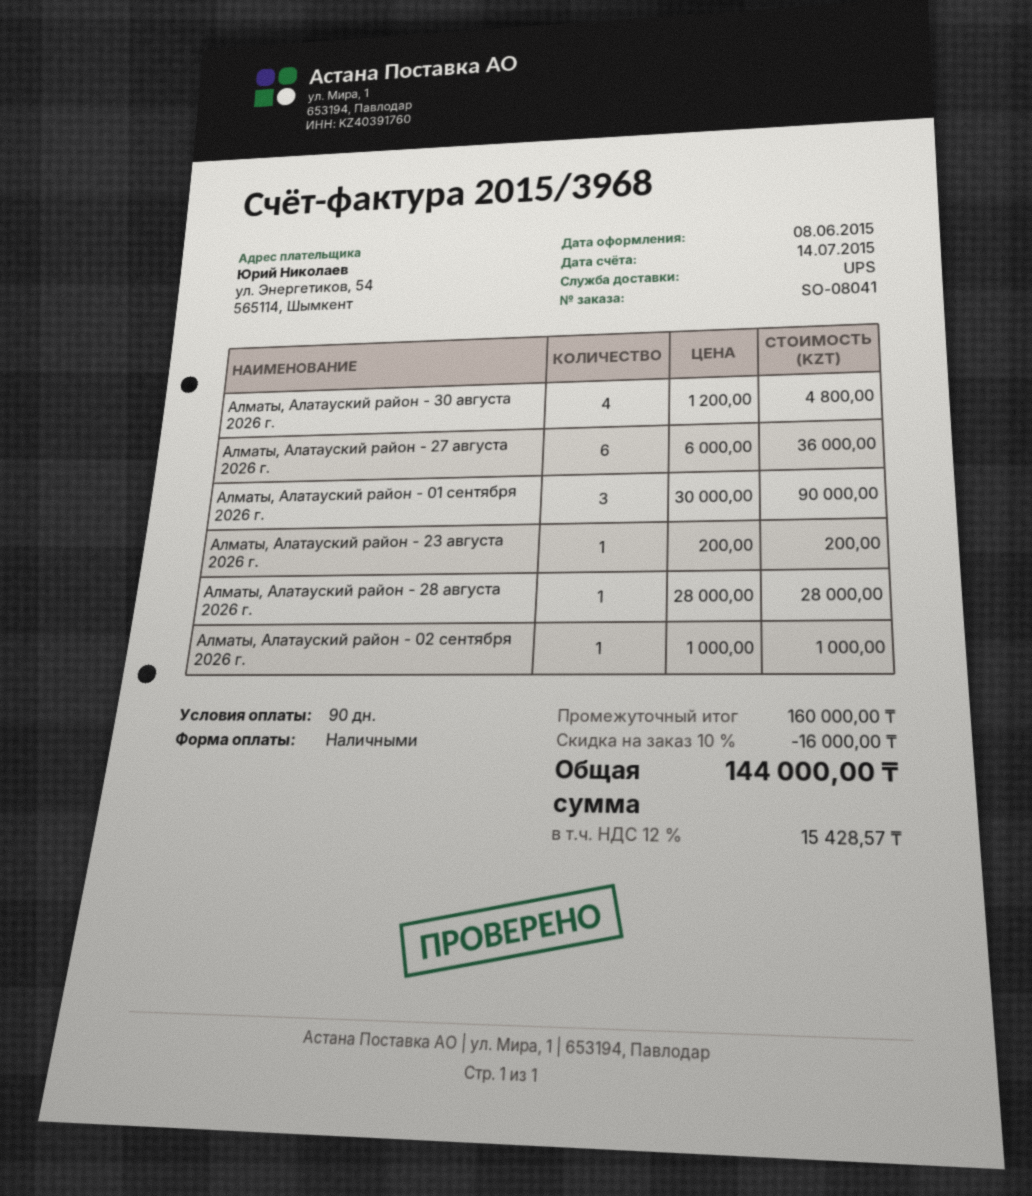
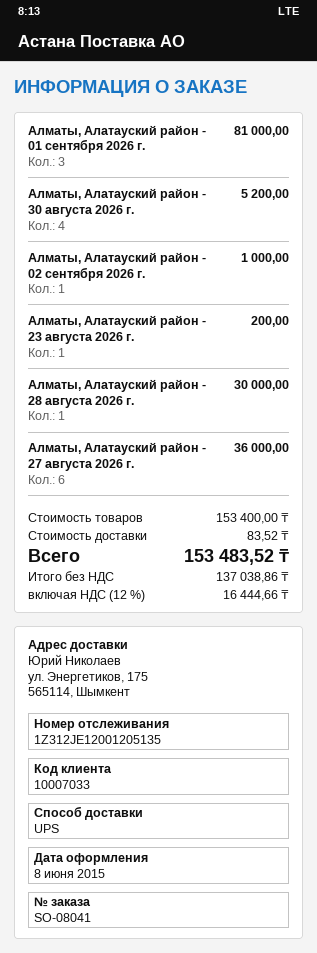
Алматы, Алатауский район - 30 августа 2026 г.: 4 for 4800.00 -> 4 for 5200.00
Алматы, Алатауский район - 01 сентября 2026 г.: 3 for 90000.00 -> 3 for 81000.00
Алматы, Алатауский район - 28 августа 2026 г.: 1 for 28000.00 -> 1 for 30000.00
subtotal: 160000.00 -> 153400.00
discount: 10% = 16000.00 -> none
shipping: none -> 83.52
tax: 12% = 15428.57 -> 12% = 16444.66
total: 144000.00 -> 153483.52

